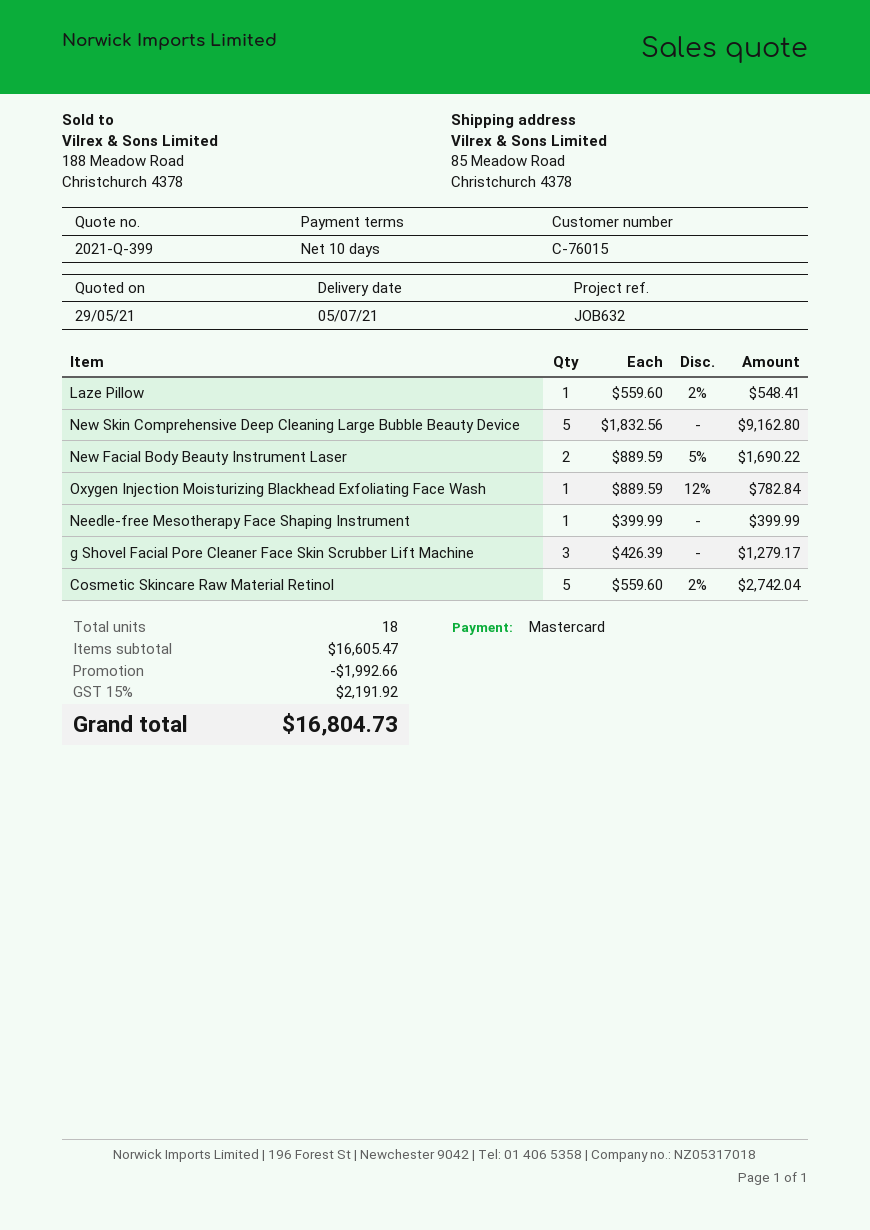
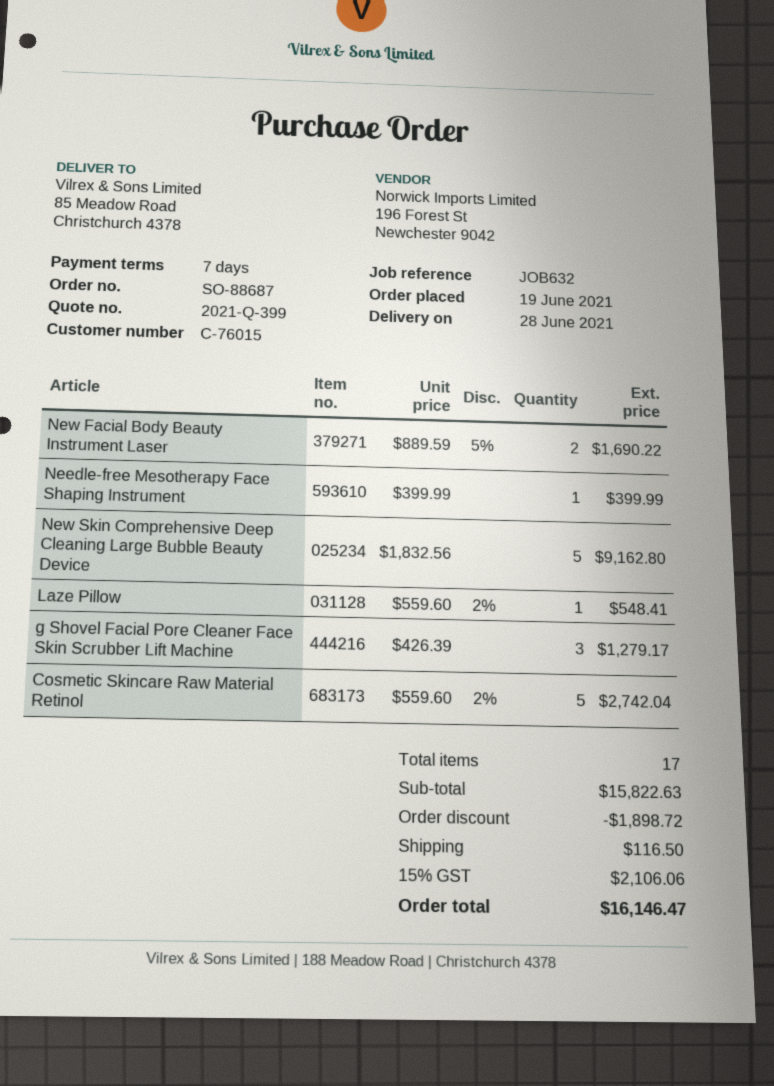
delivery date: 2021-07-05 -> 2021-06-28
payment terms: 10 days -> 7 days
Oxygen Injection Moisturizing Blackhead Exfoliating Face Wash: 1 x 889.59 - 12% = 782.84 -> none
total quantity: 18 -> 17
subtotal: 16605.47 -> 15822.63
discount: 1992.66 -> 1898.72
shipping: none -> 116.50
tax: 15% = 2191.92 -> 15% = 2106.06
total: 16804.73 -> 16146.47

